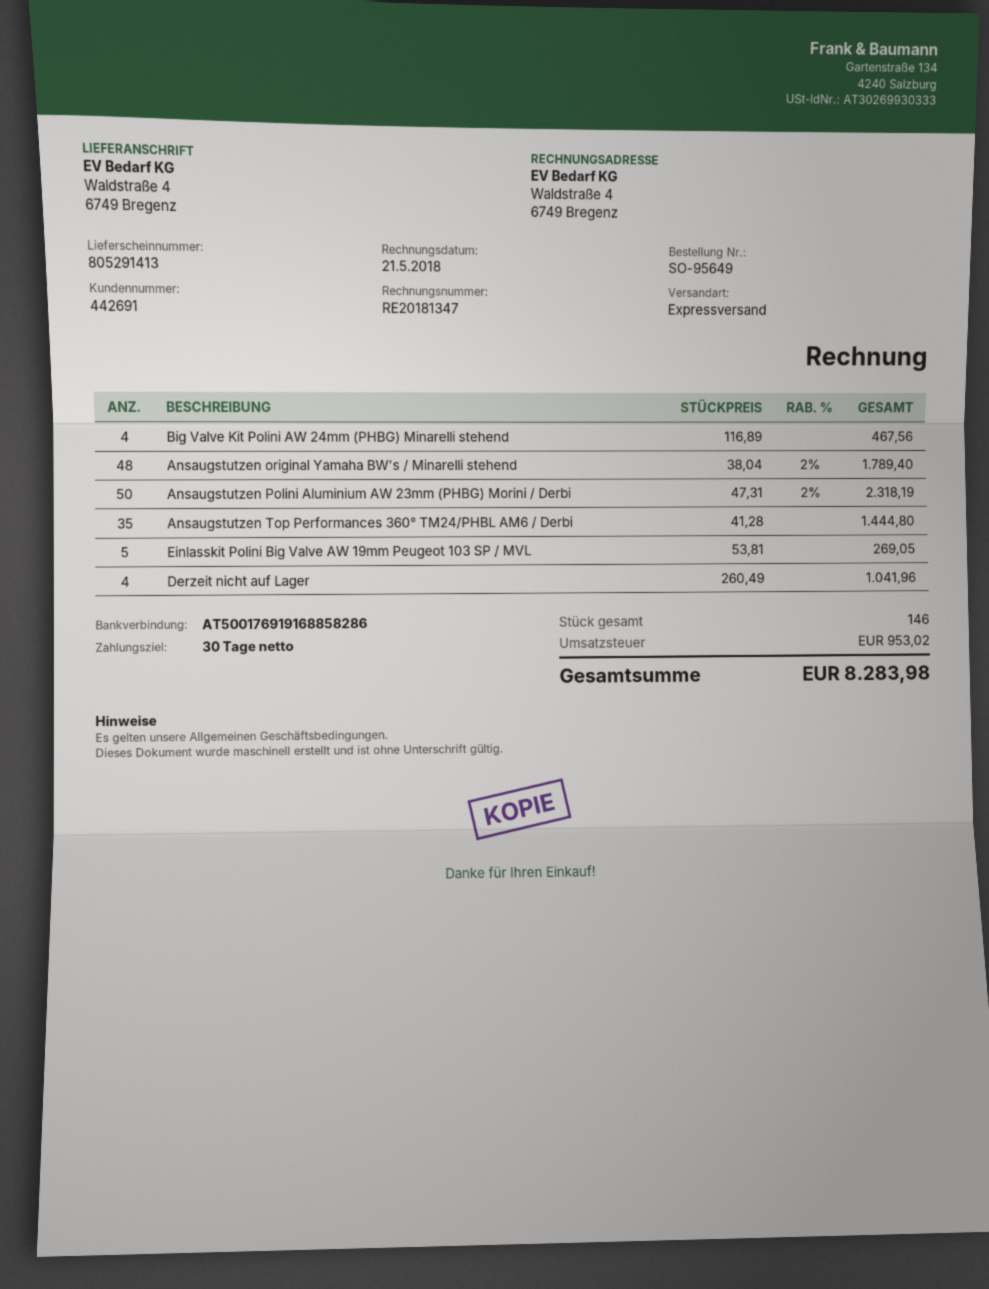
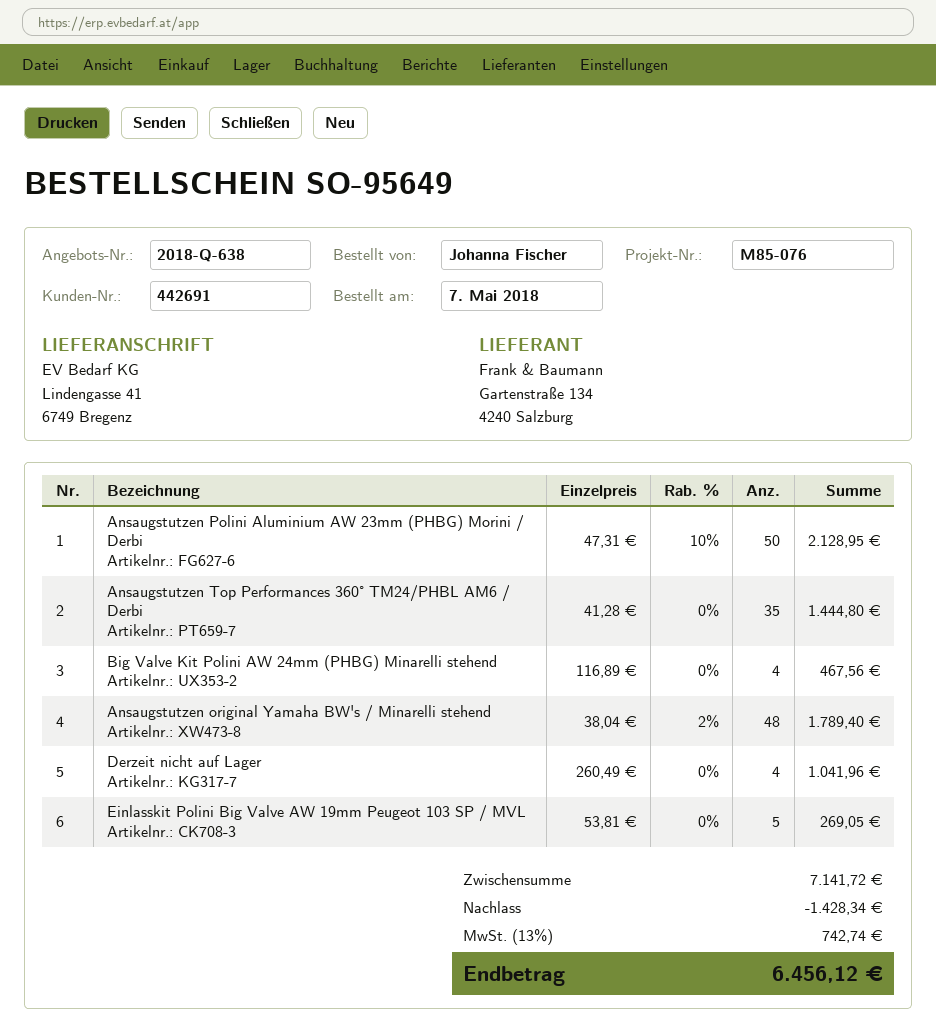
ship to: Waldstraße 4, 6749 Bregenz -> Lindengasse 41, 6749 Bregenz
Ansaugstutzen Polini Aluminium AW 23mm (PHBG) Morini / Derbi: 50 x 47.31 - 2% = 2318.19 -> 50 x 47.31 - 10% = 2128.95
discount: none -> 1428.34
tax: 953.02 -> 742.74
total: 8283.98 -> 6456.12

